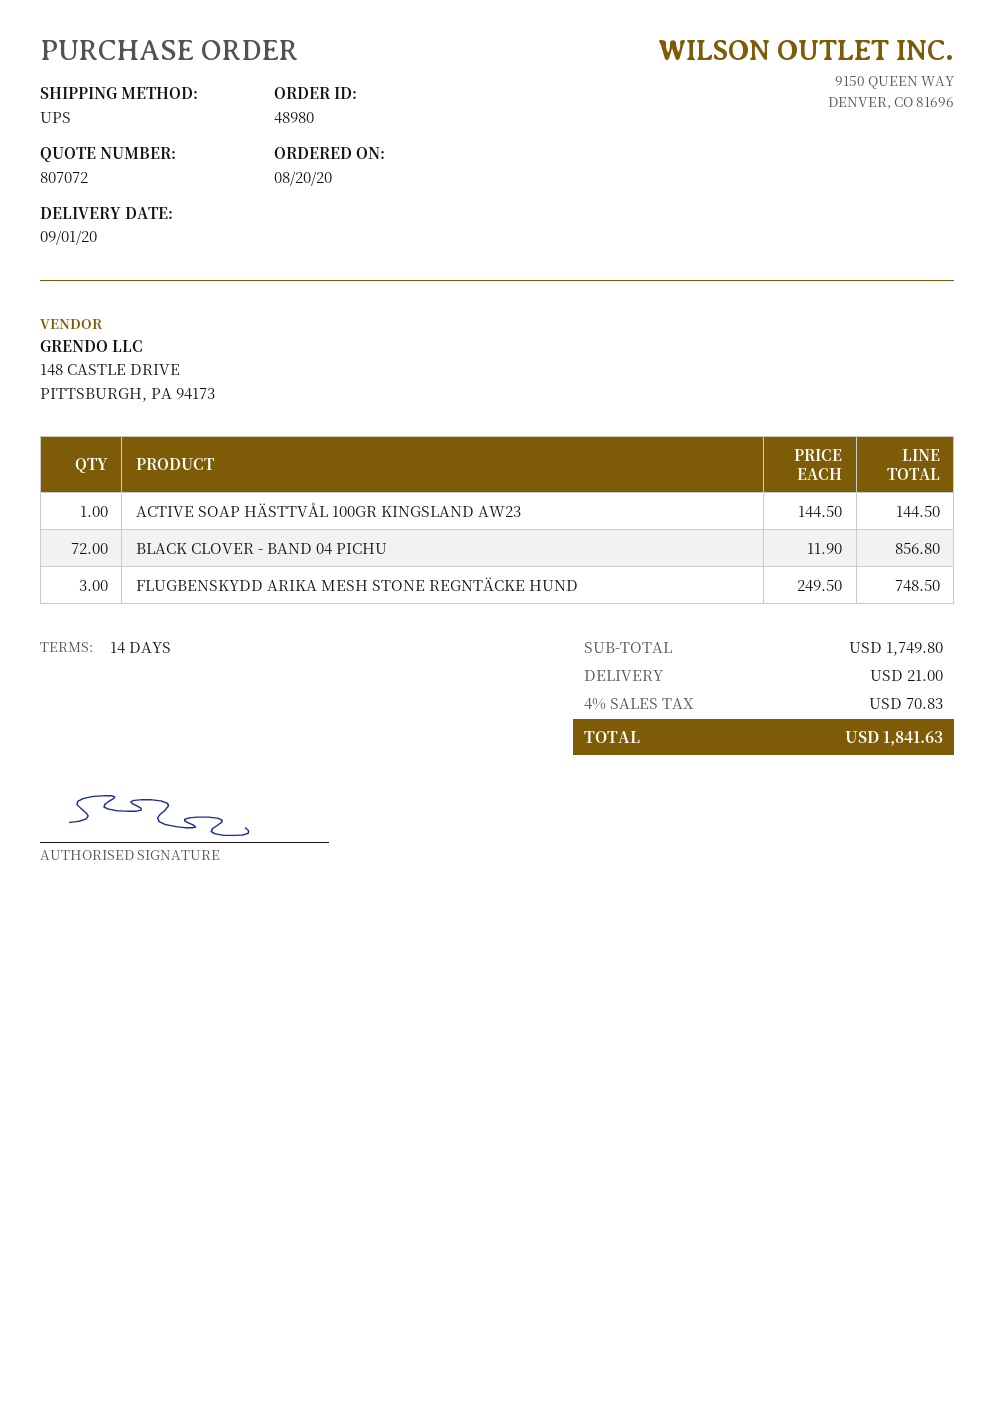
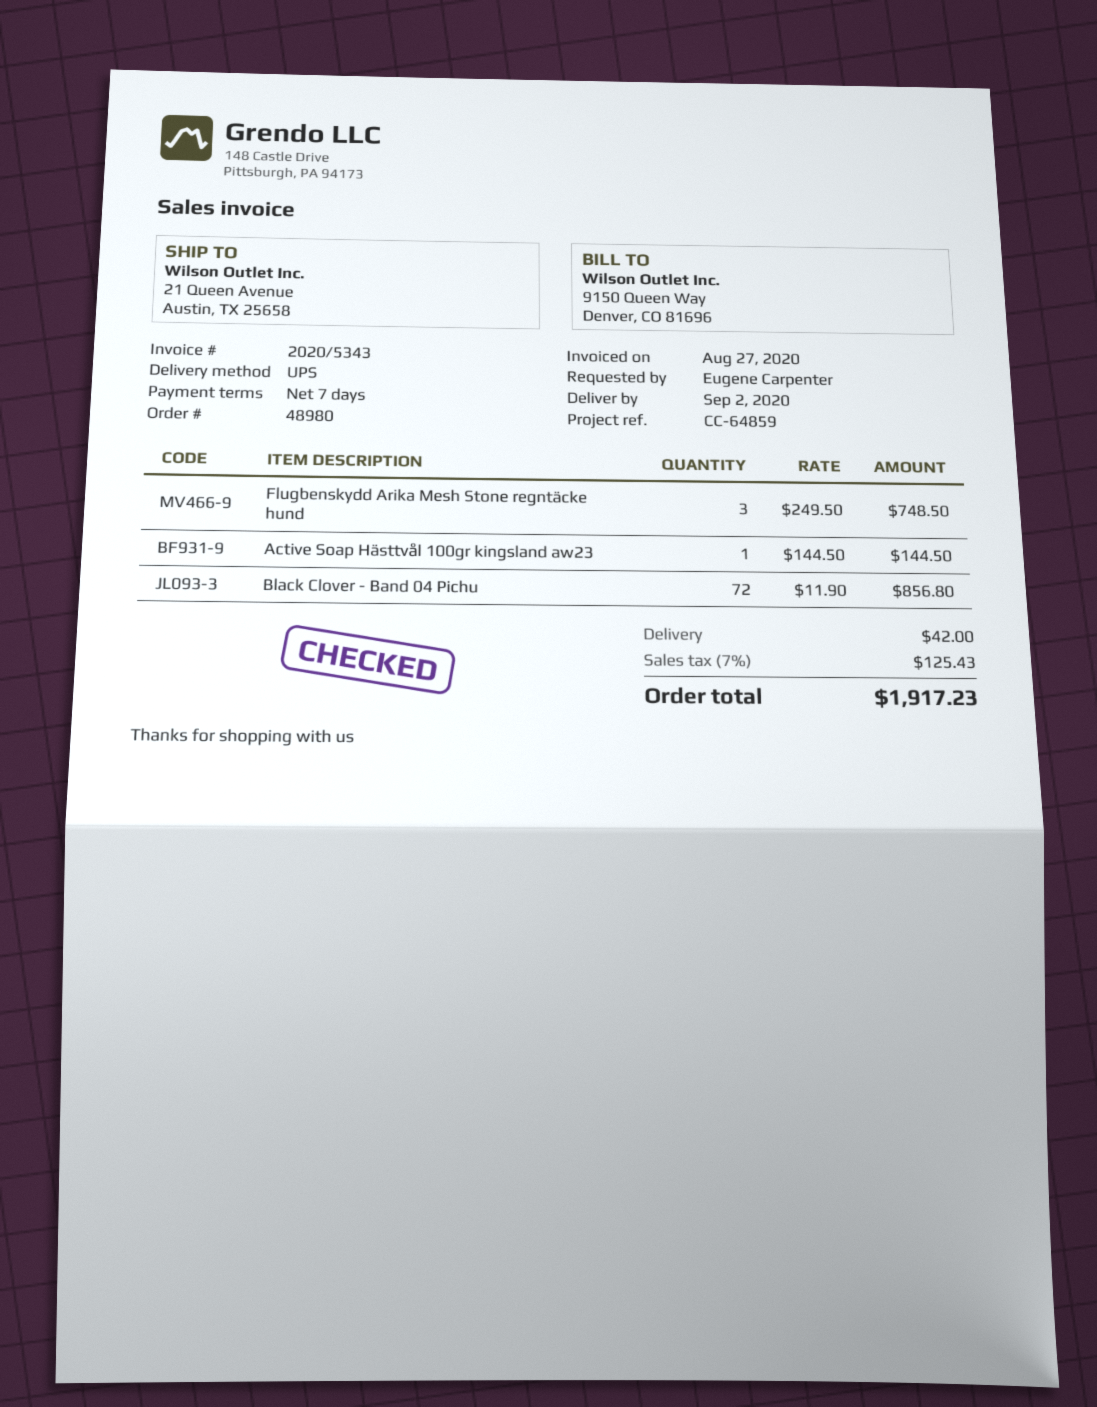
delivery date: 2020-09-01 -> 2020-09-02
payment terms: 14 days -> 7 days
shipping: 21.00 -> 42.00
tax: 4% = 70.83 -> 7% = 125.43
total: 1841.63 -> 1917.23

